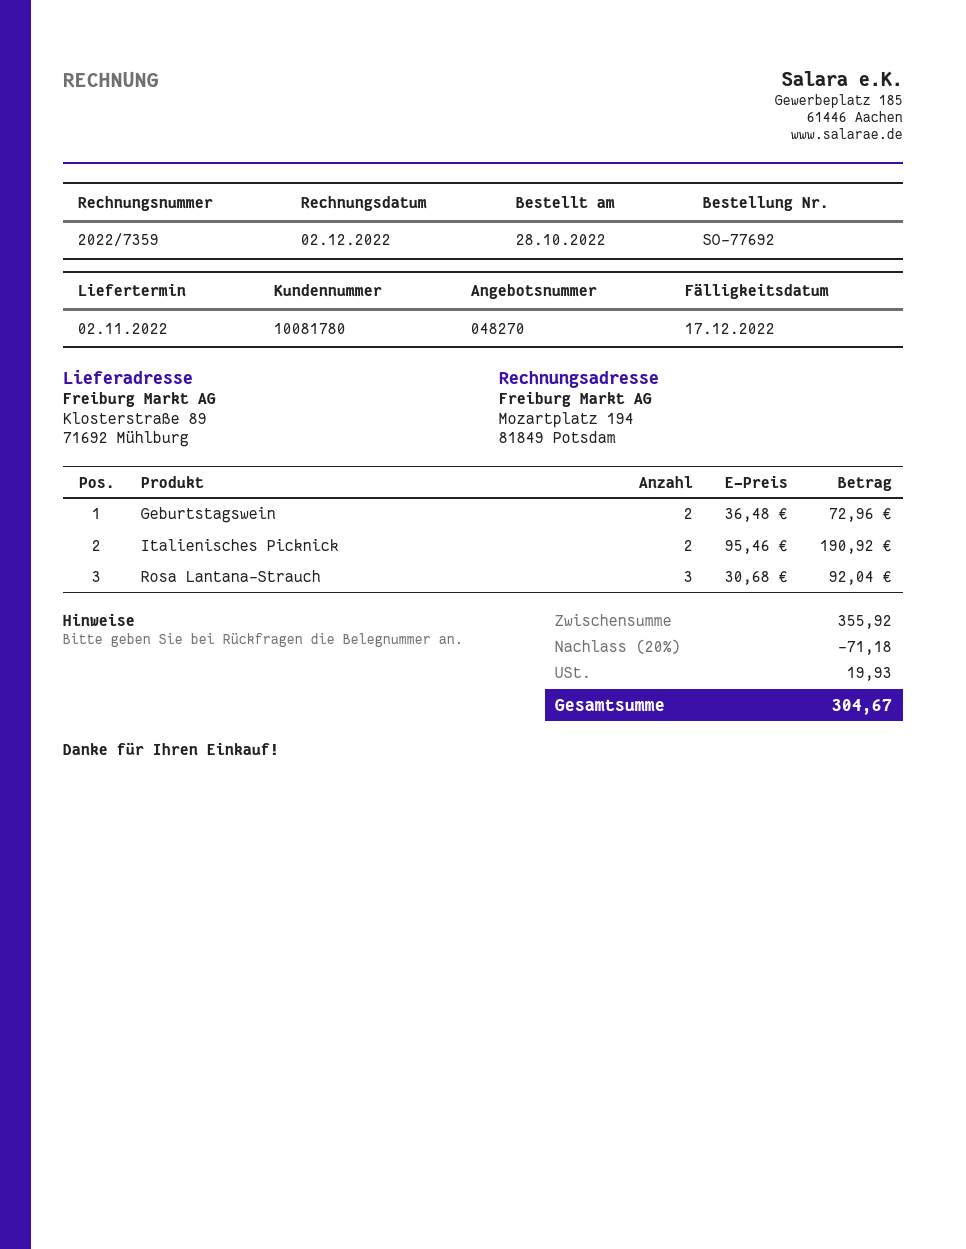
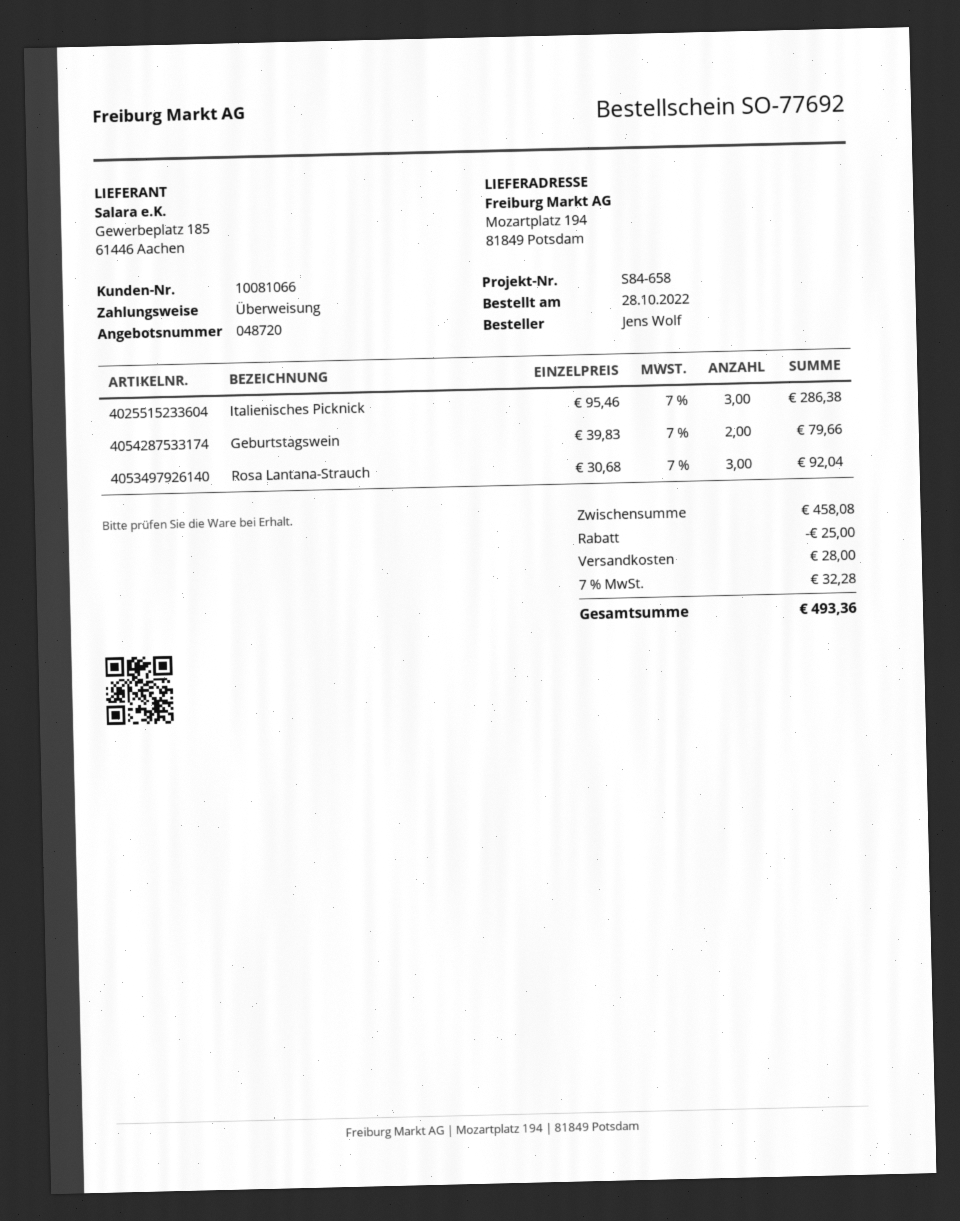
quote number: 048270 -> 048720
customer number: 10081780 -> 10081066
ship to: Klosterstraße 89, 71692 Mühlburg -> Mozartplatz 194, 81849 Potsdam
Geburtstagswein: 2 x 36.48 = 72.96 -> 2 x 39.83 = 79.66
Italienisches Picknick: 2 x 95.46 = 190.92 -> 3 x 95.46 = 286.38
subtotal: 355.92 -> 458.08
discount: 71.18 -> 25.00
shipping: none -> 28.00
tax: 19.93 -> 32.28
total: 304.67 -> 493.36

